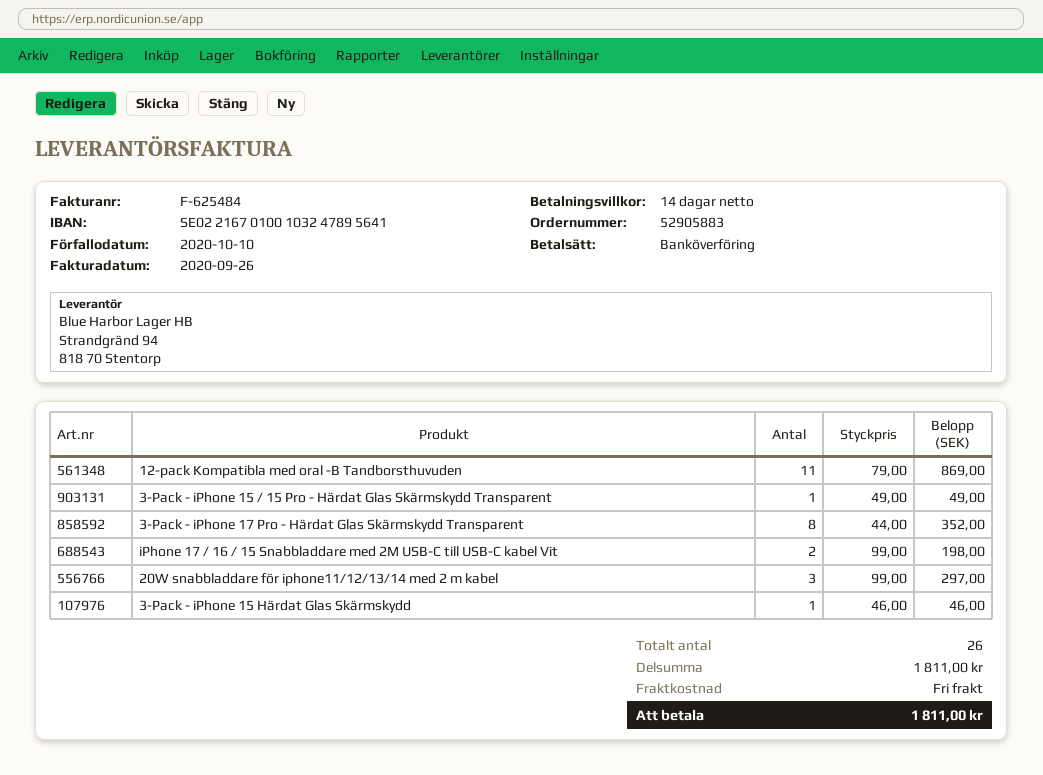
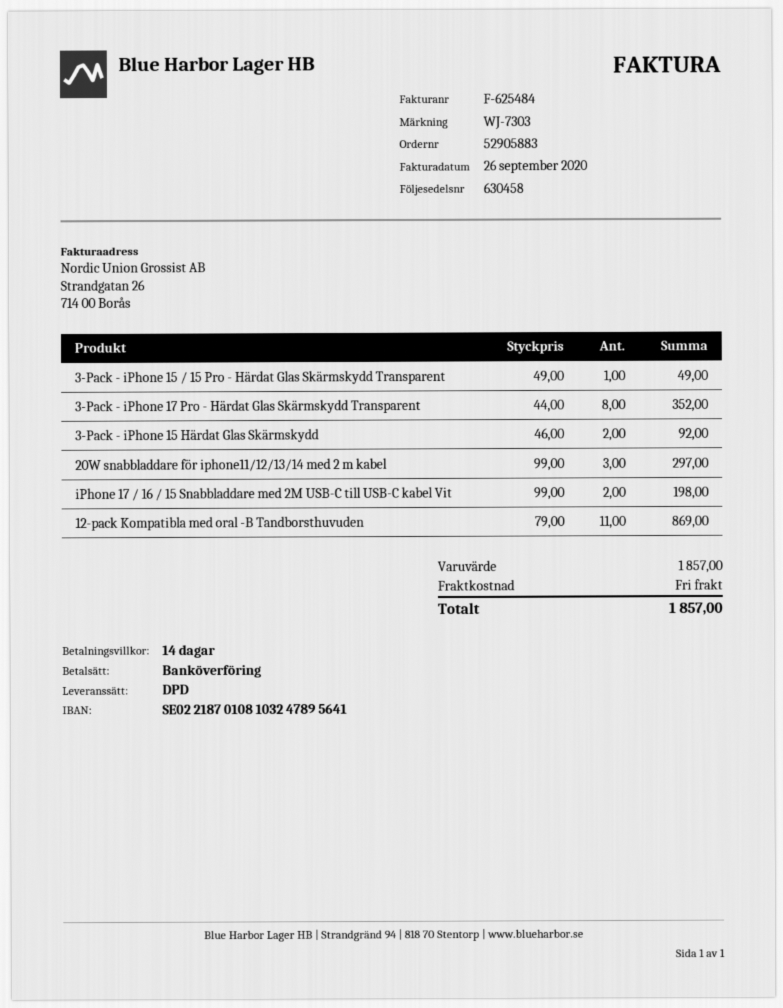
bank account: SE0221670100103247895641 -> SE0221870108103247895641
3-Pack - iPhone 15 Härdat Glas Skärmskydd: 1 x 46.00 = 46.00 -> 2 x 46.00 = 92.00
subtotal: 1811.00 -> 1857.00
total: 1811.00 -> 1857.00

